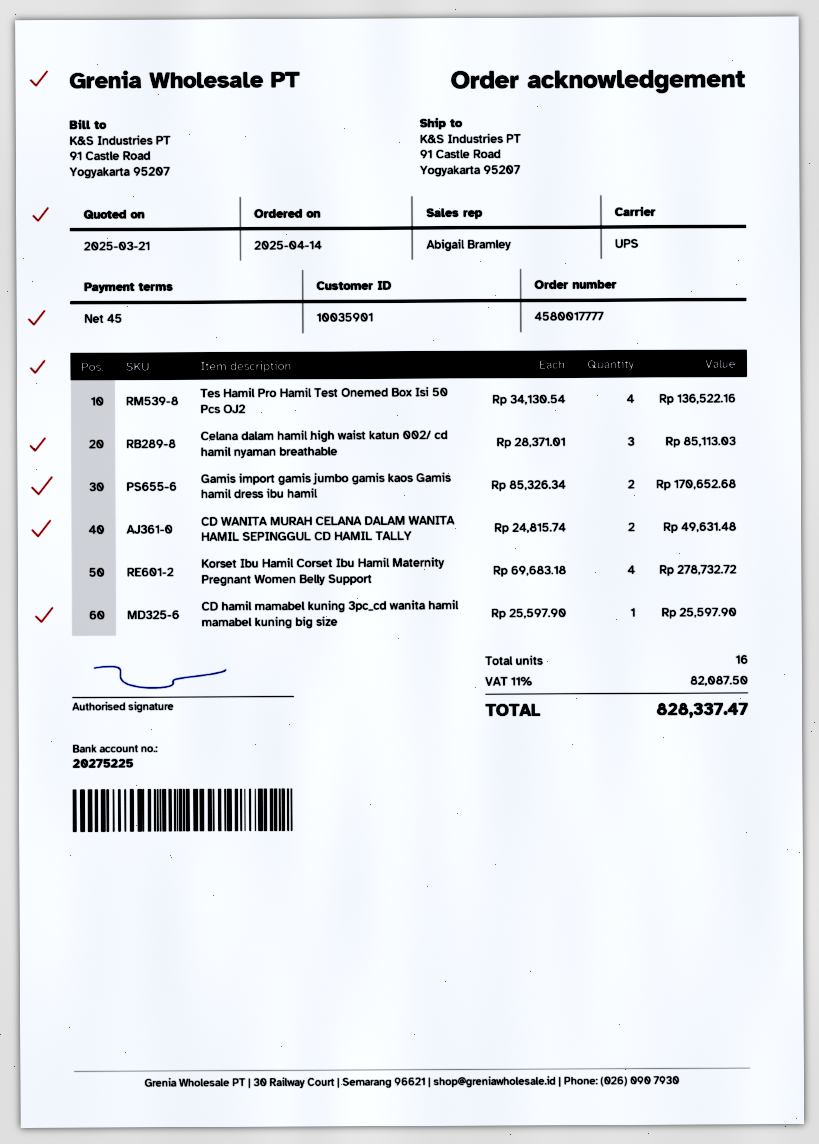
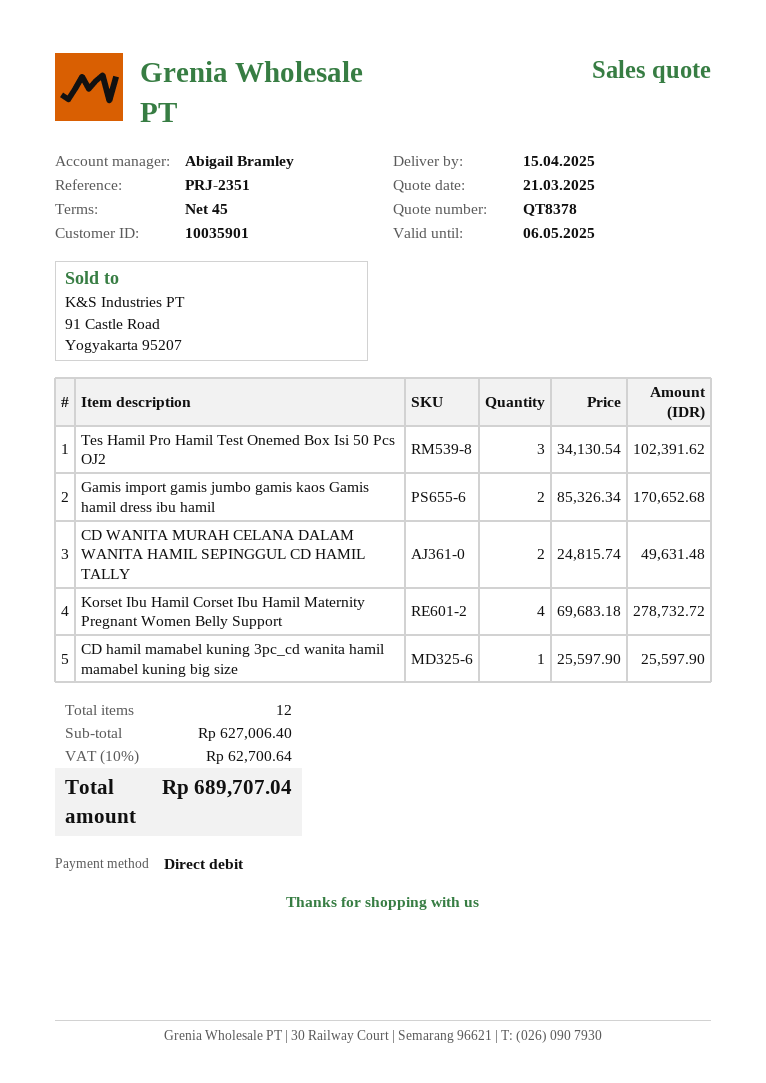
Tes Hamil Pro Hamil Test Onemed Box Isi 50 Pcs OJ2: 4 x 34130.54 = 136522.16 -> 3 x 34130.54 = 102391.62
Celana dalam hamil high waist katun 002/ cd hamil nyaman breathable: 3 x 28371.01 = 85113.03 -> none
total quantity: 16 -> 12
tax: 11% = 82087.50 -> 10% = 62700.64
total: 828337.47 -> 689707.04

